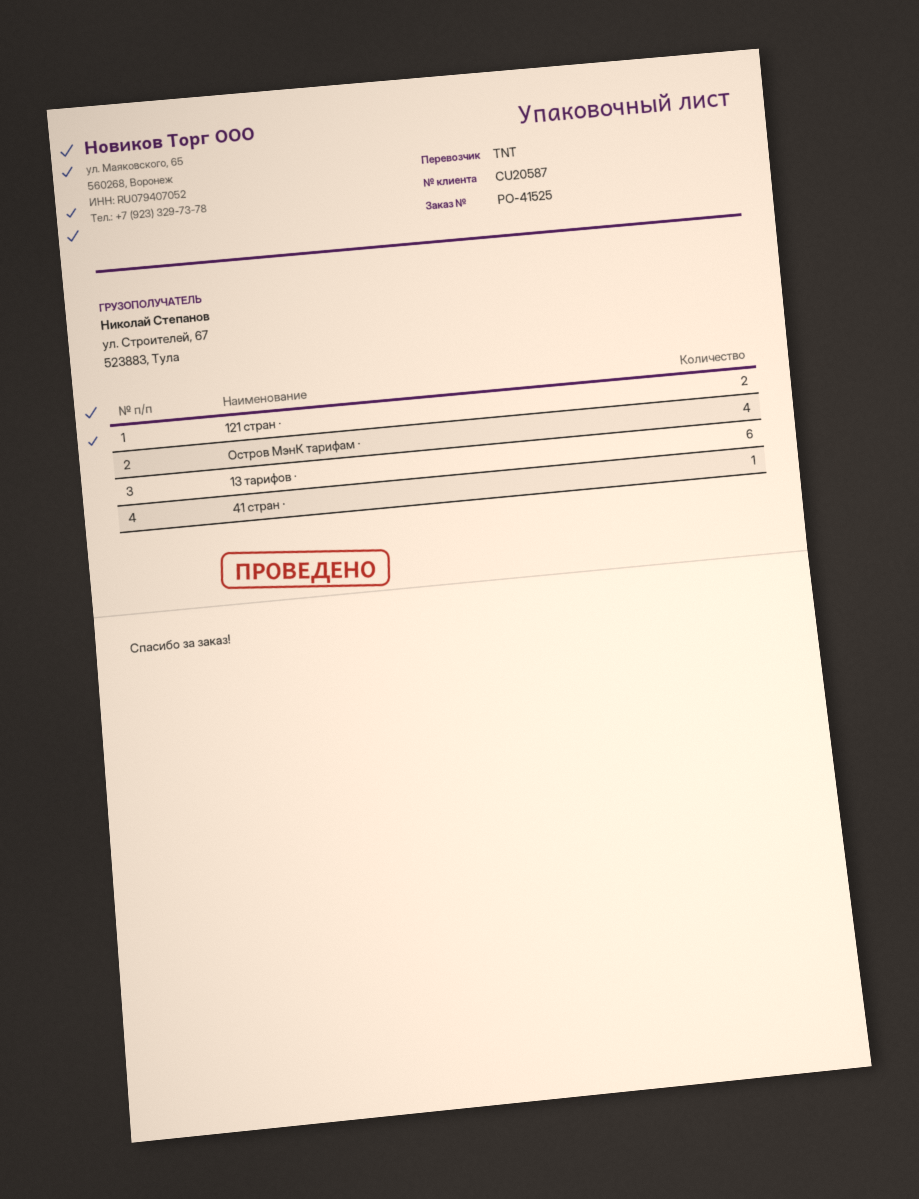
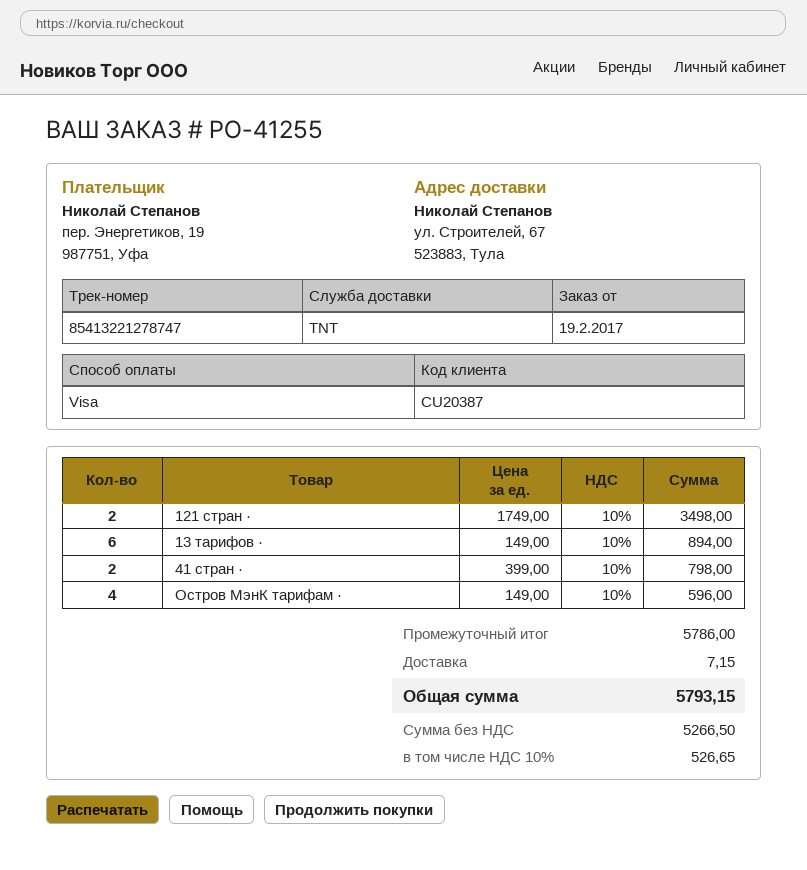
order number: PO-41525 -> PO-41255
customer number: CU20587 -> CU20387
41 стран ·: 1 -> 2

